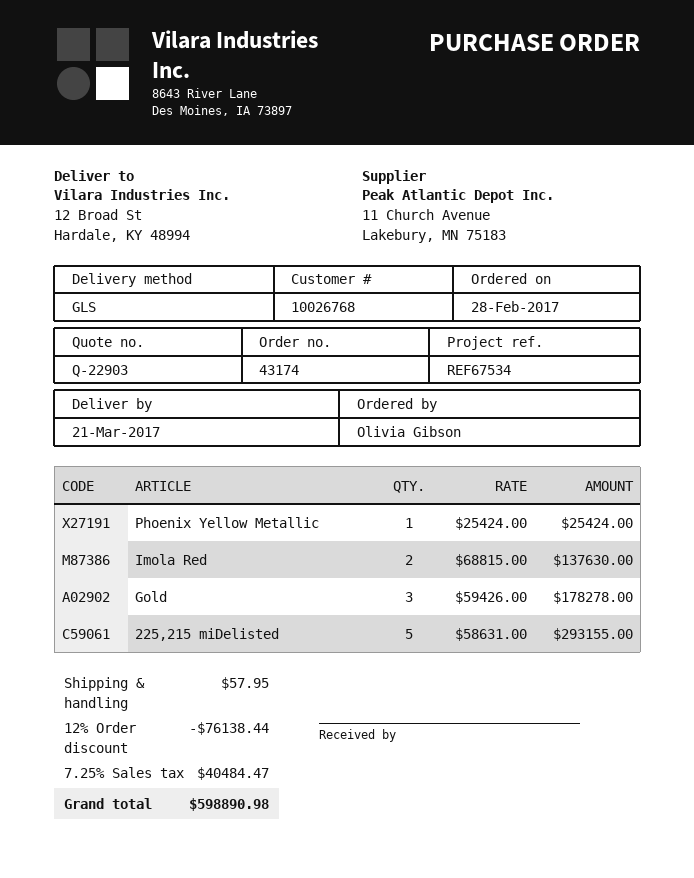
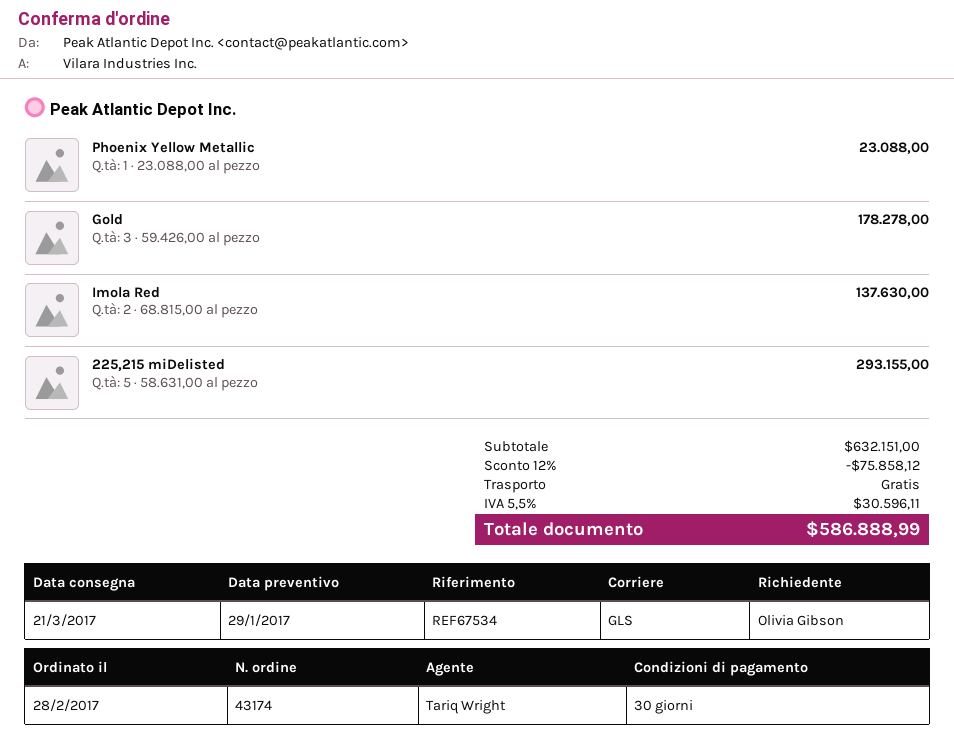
Phoenix Yellow Metallic: 1 x 25424.00 = 25424.00 -> 1 x 23088.00 = 23088.00
discount: 12% = 76138.44 -> 12% = 75858.12
shipping: 57.95 -> 0.00
tax: 7.25% = 40484.47 -> 5.5% = 30596.11
total: 598890.98 -> 586888.99

